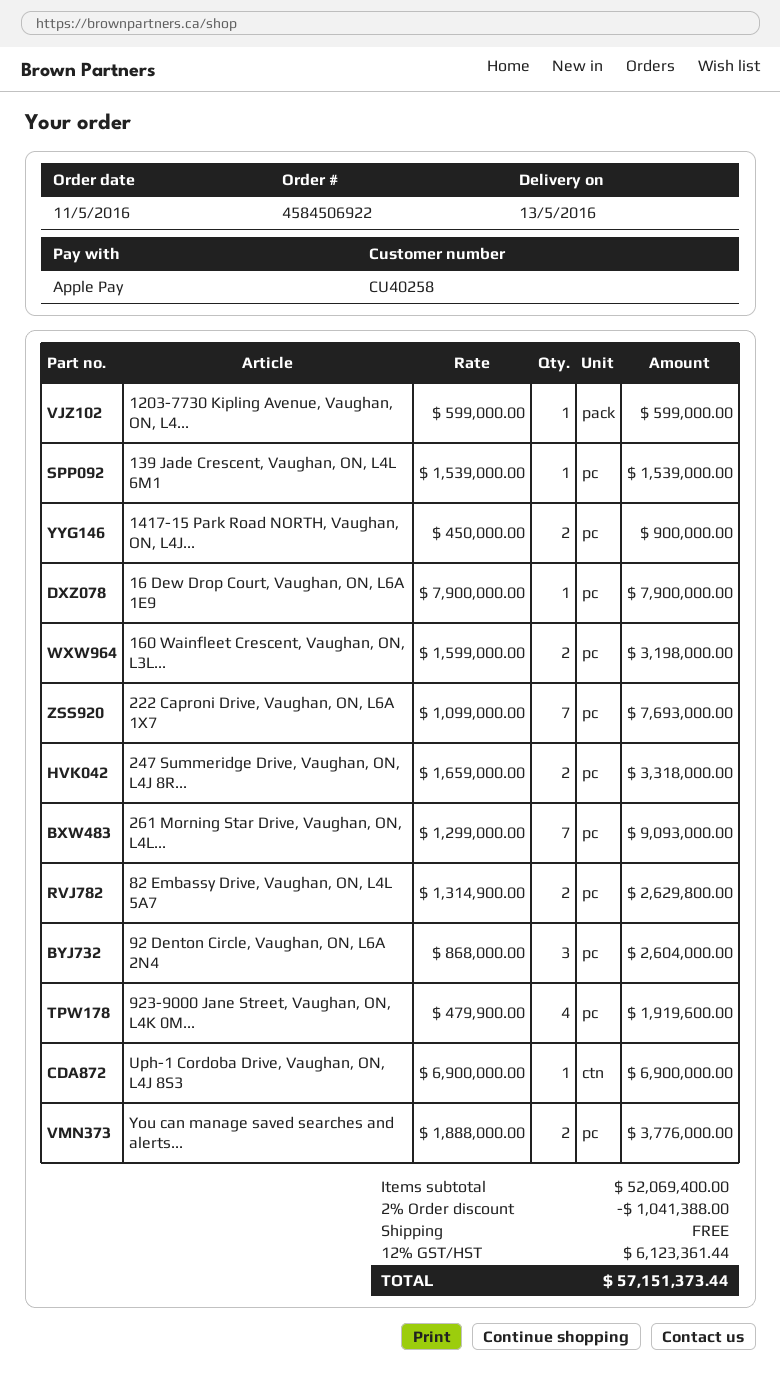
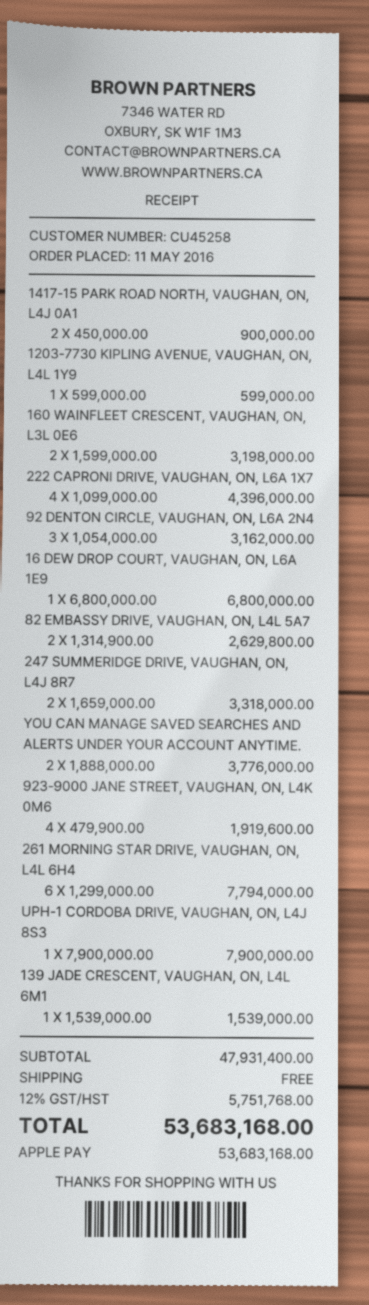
customer number: CU40258 -> CU45258
16 Dew Drop Court, Vaughan, ON, L6A 1E9: 1 x 7900000.00 = 7900000.00 -> 1 x 6800000.00 = 6800000.00
222 Caproni Drive, Vaughan, ON, L6A 1X7: 7 x 1099000.00 = 7693000.00 -> 4 x 1099000.00 = 4396000.00
261 Morning Star Drive, Vaughan, ON, L4L...: 7 x 1299000.00 = 9093000.00 -> 6 x 1299000.00 = 7794000.00
92 Denton Circle, Vaughan, ON, L6A 2N4: 3 x 868000.00 = 2604000.00 -> 3 x 1054000.00 = 3162000.00
Uph-1 Cordoba Drive, Vaughan, ON, L4J 8S3: 1 x 6900000.00 = 6900000.00 -> 1 x 7900000.00 = 7900000.00
subtotal: 52069400.00 -> 47931400.00
discount: 2% = 1041388.00 -> none
tax: 12% = 6123361.44 -> 12% = 5751768.00
total: 57151373.44 -> 53683168.00

